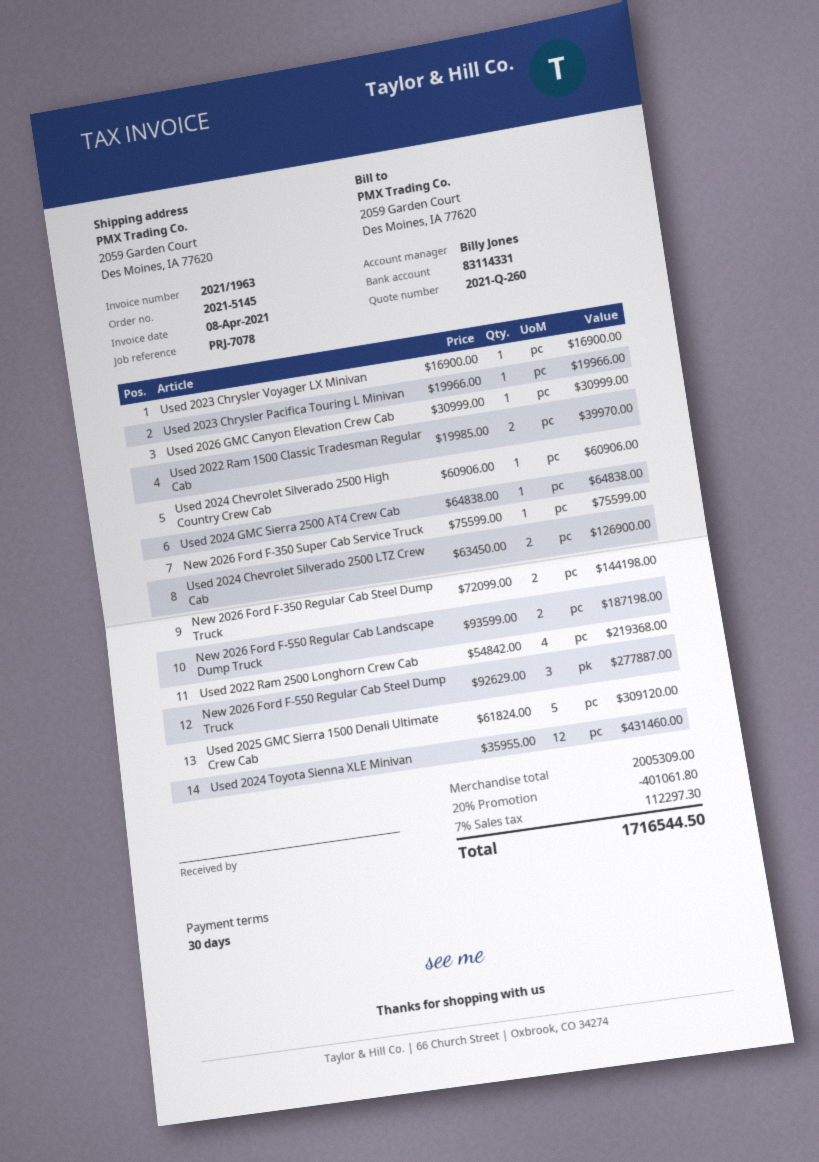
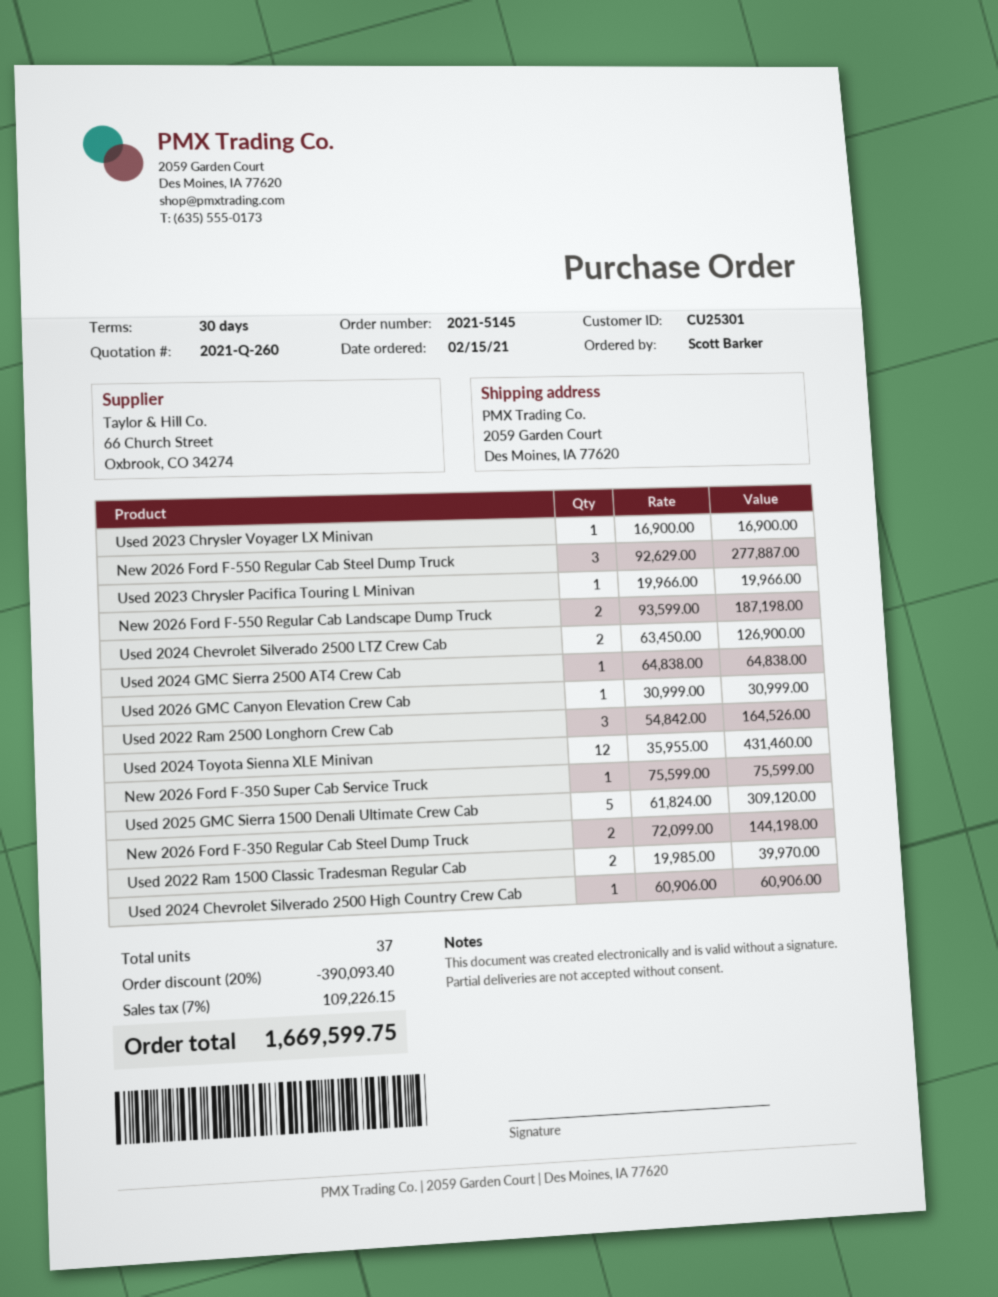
Used 2022 Ram 2500 Longhorn Crew Cab: 4 x 54842.00 = 219368.00 -> 3 x 54842.00 = 164526.00
discount: 20% = 401061.80 -> 20% = 390093.40
tax: 7% = 112297.30 -> 7% = 109226.15
total: 1716544.50 -> 1669599.75

